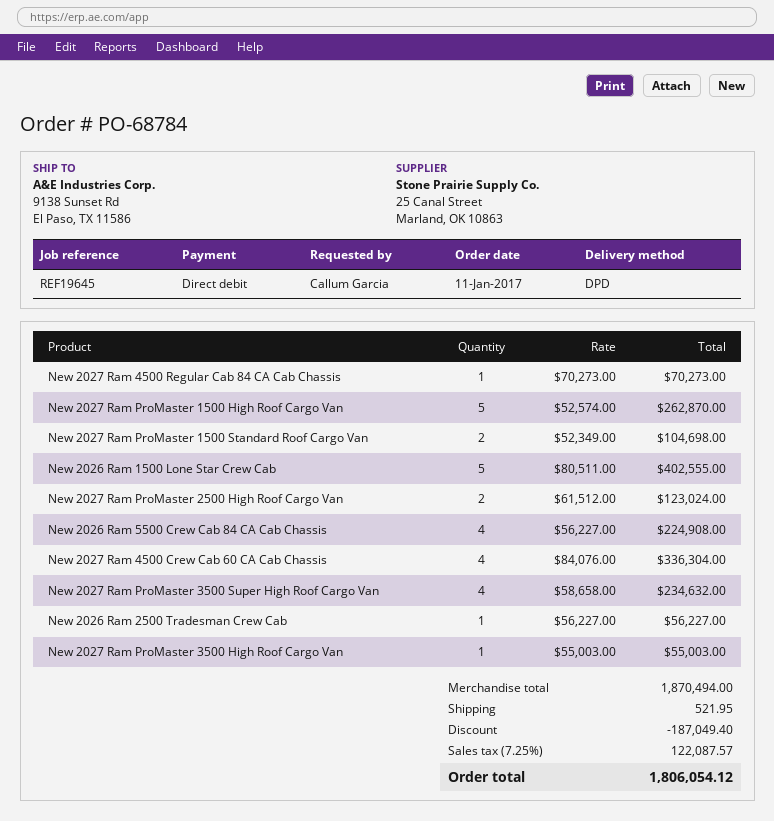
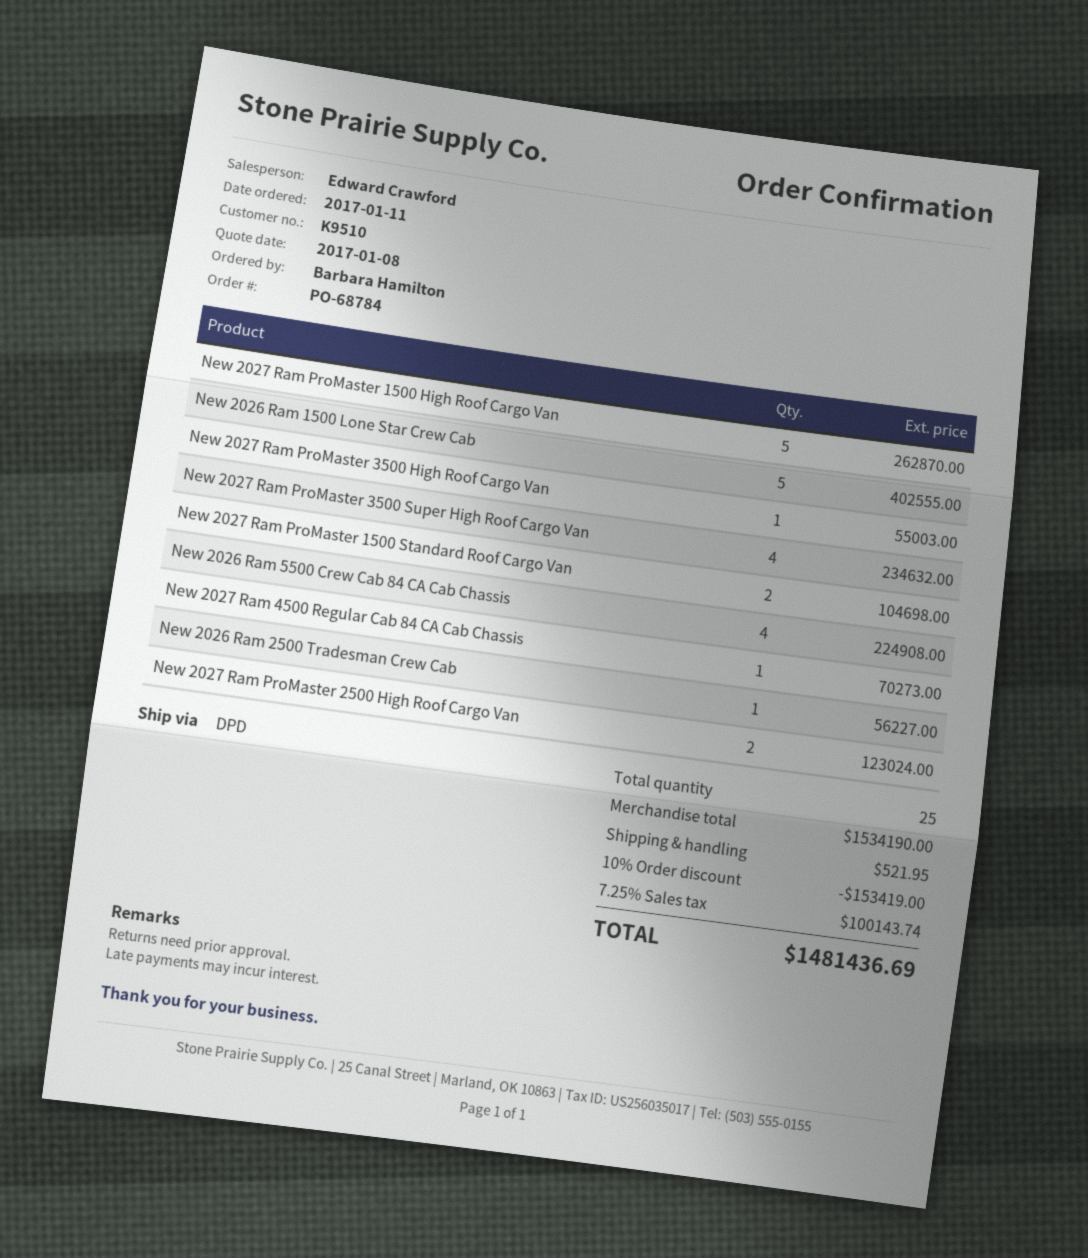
ordered by: Callum Garcia -> Barbara Hamilton
New 2027 Ram 4500 Crew Cab 60 CA Cab Chassis: 4 for 336304.00 -> none
subtotal: 1870494.00 -> 1534190.00
discount: 187049.40 -> 153419.00
tax: 7.25% = 122087.57 -> 7.25% = 100143.74
total: 1806054.12 -> 1481436.69

